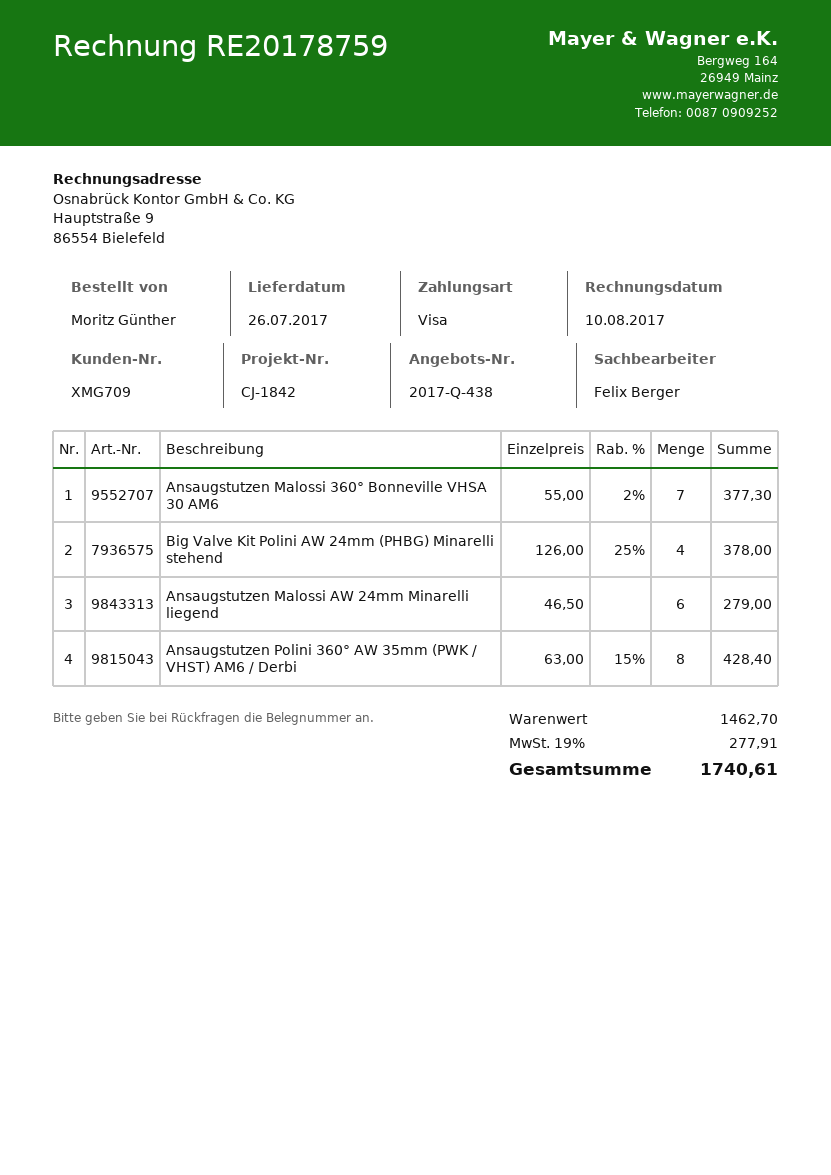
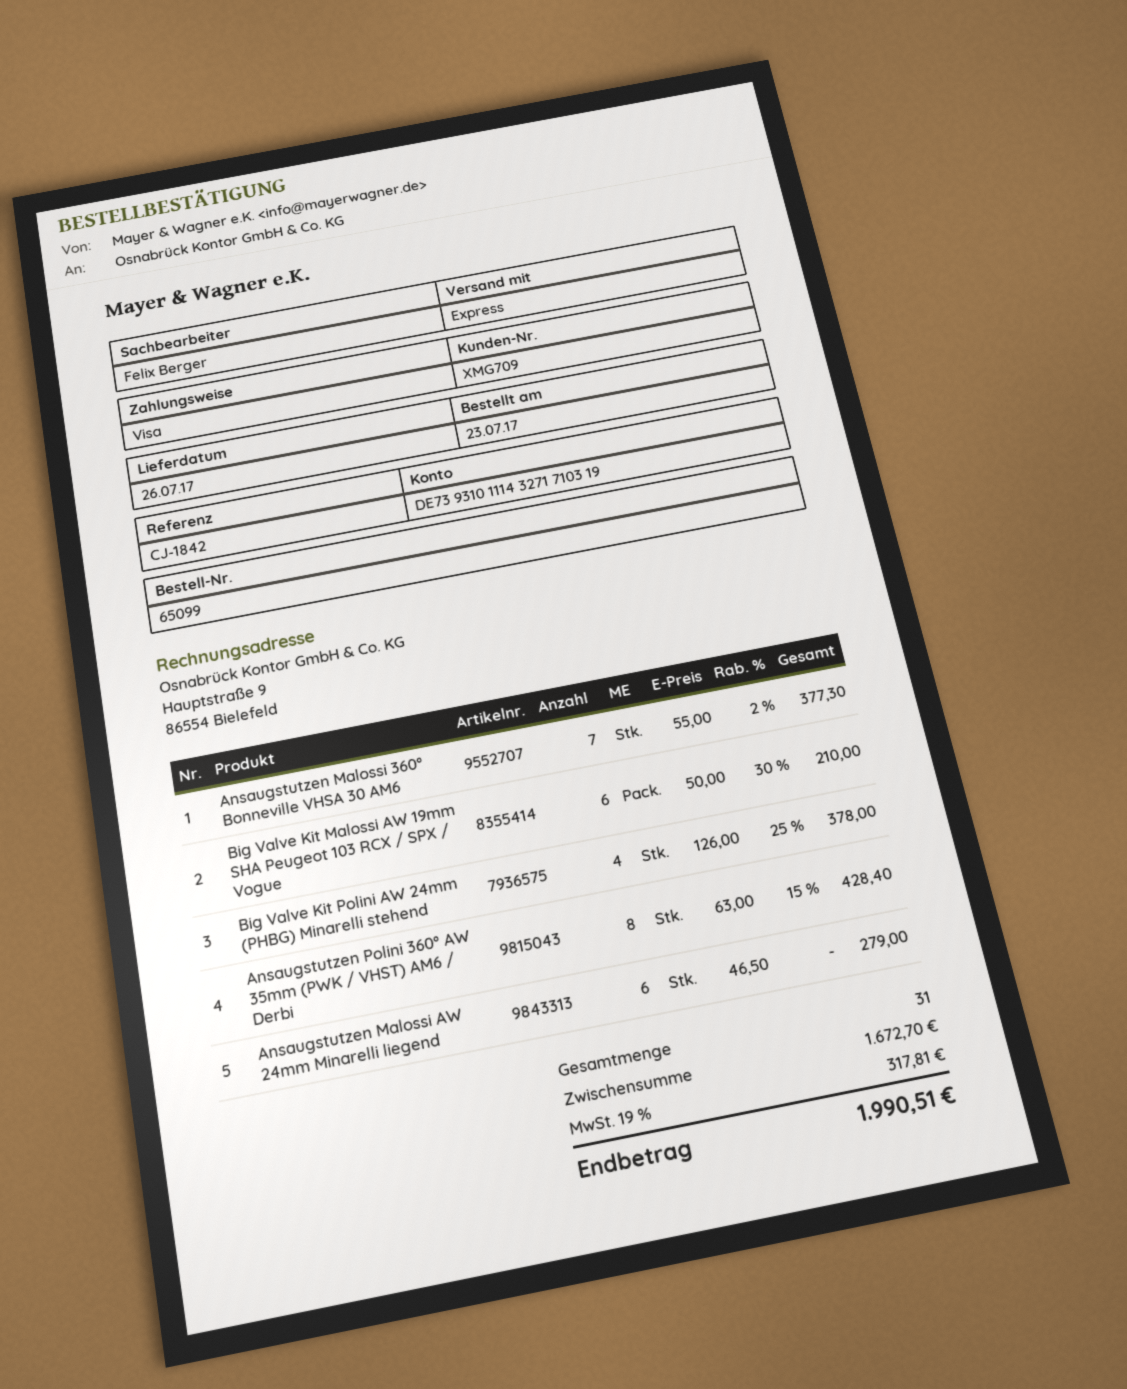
Big Valve Kit Malossi AW 19mm SHA Peugeot 103 RCX / SPX / Vogue: none -> 6 x 50.00 - 30% = 210.00
subtotal: 1462.70 -> 1672.70
tax: 19% = 277.91 -> 19% = 317.81
total: 1740.61 -> 1990.51

